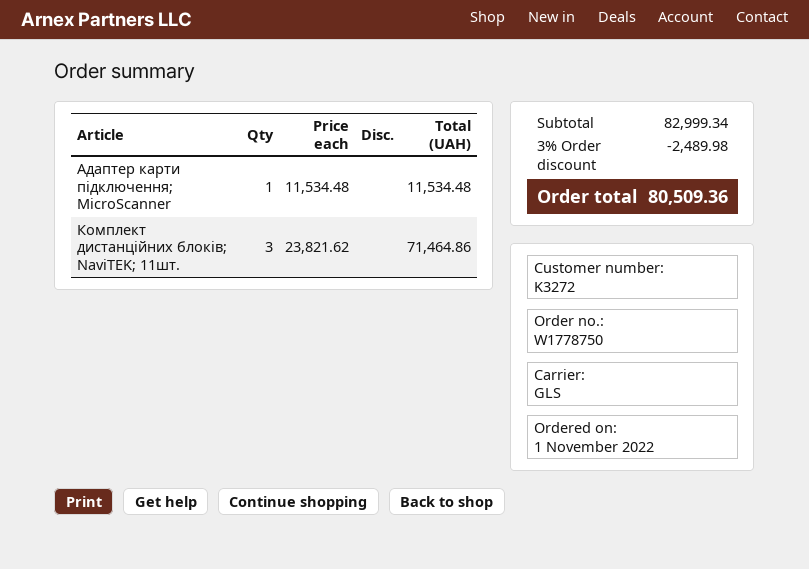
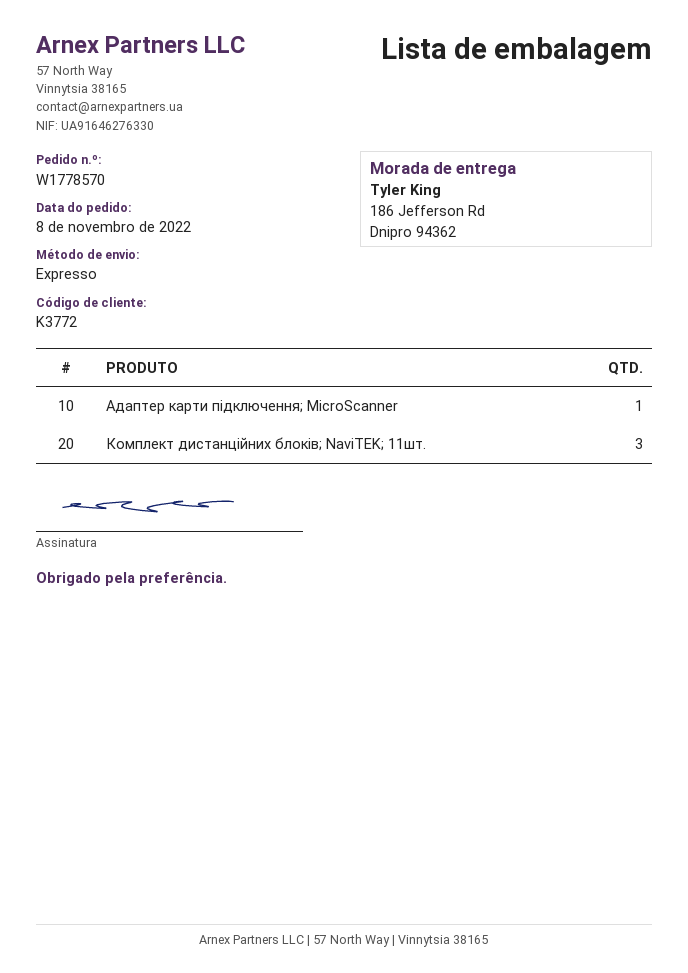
order number: W1778750 -> W1778570
order date: 2022-11-01 -> 2022-11-08
customer number: K3272 -> K3772
shipping method: GLS -> express

